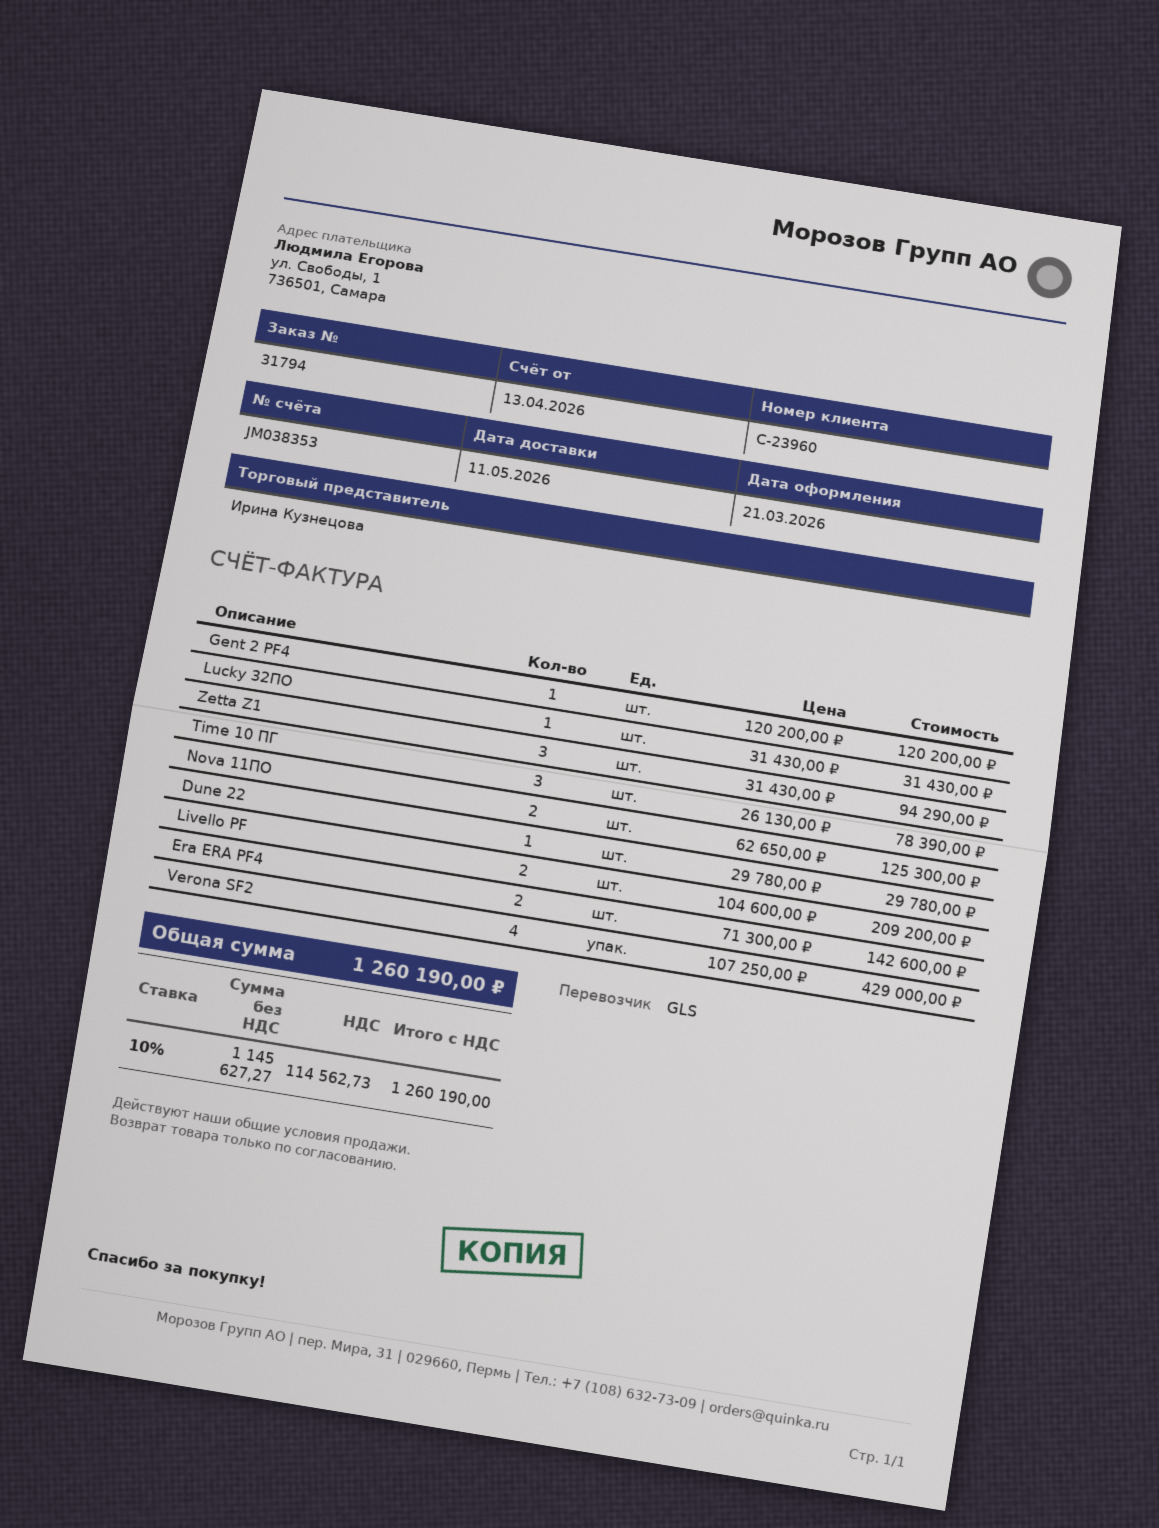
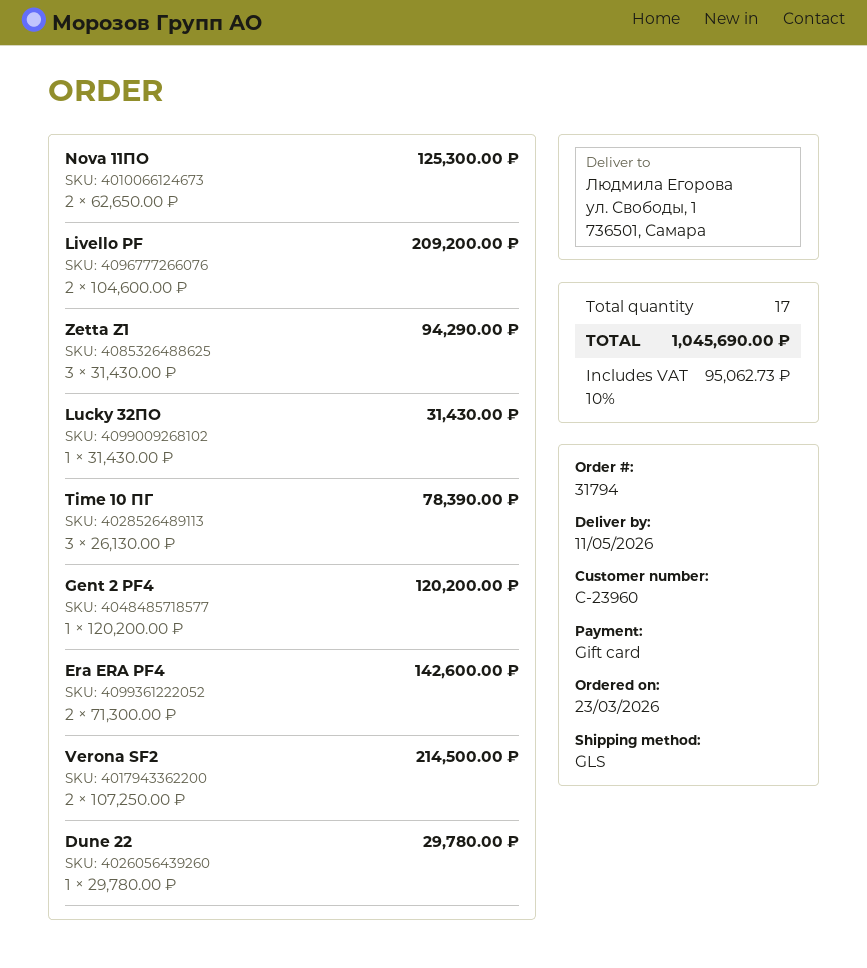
order date: 2026-03-21 -> 2026-03-23
Verona SF2: 4 x 107250.00 = 429000.00 -> 2 x 107250.00 = 214500.00
tax: 10% = 114562.73 -> 10% = 95062.73
total: 1260190.00 -> 1045690.00

